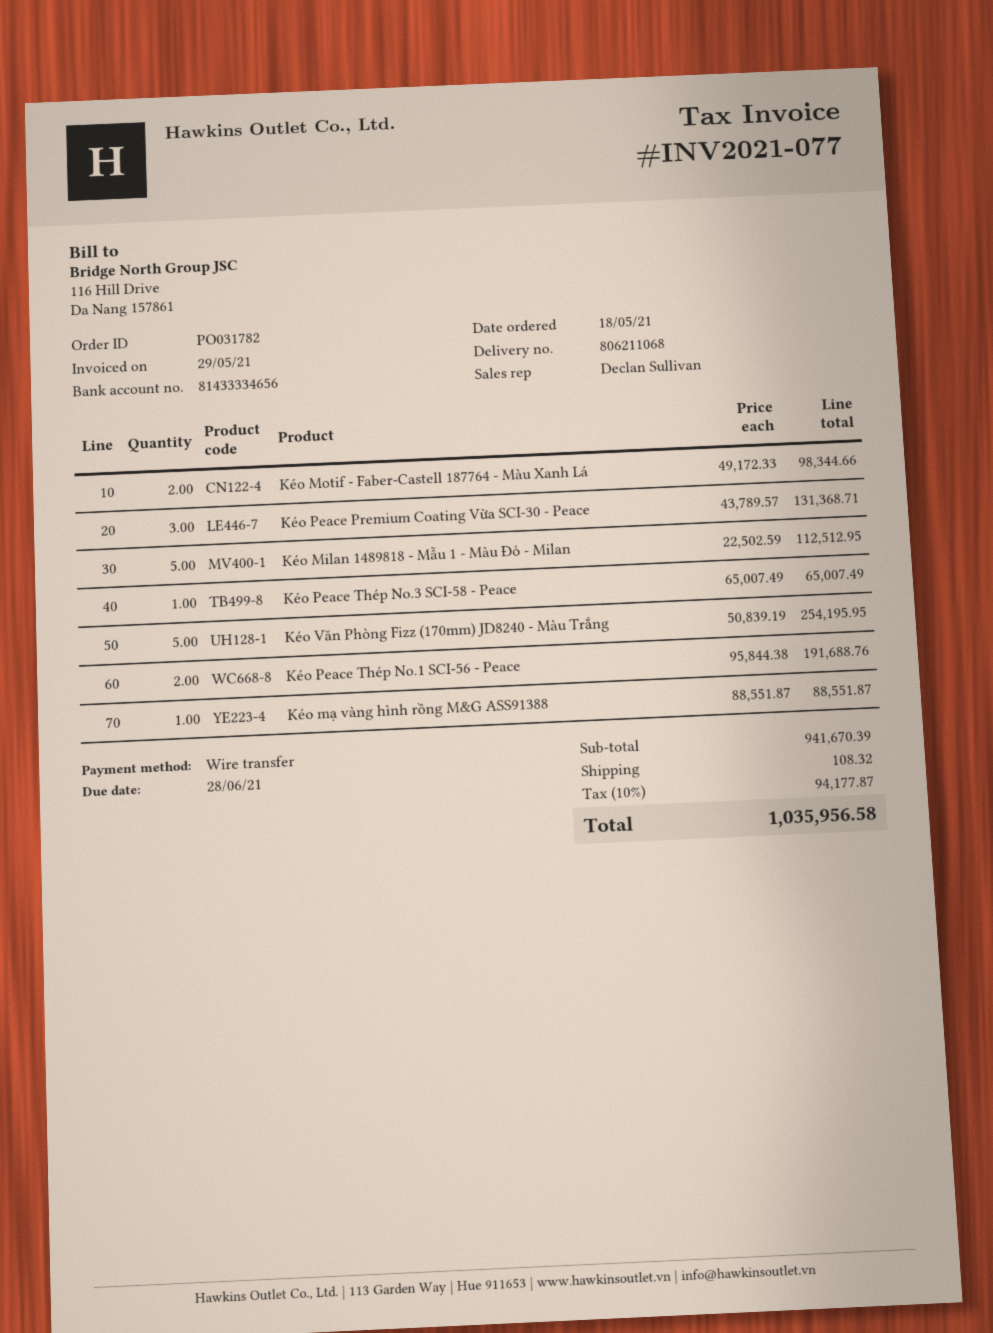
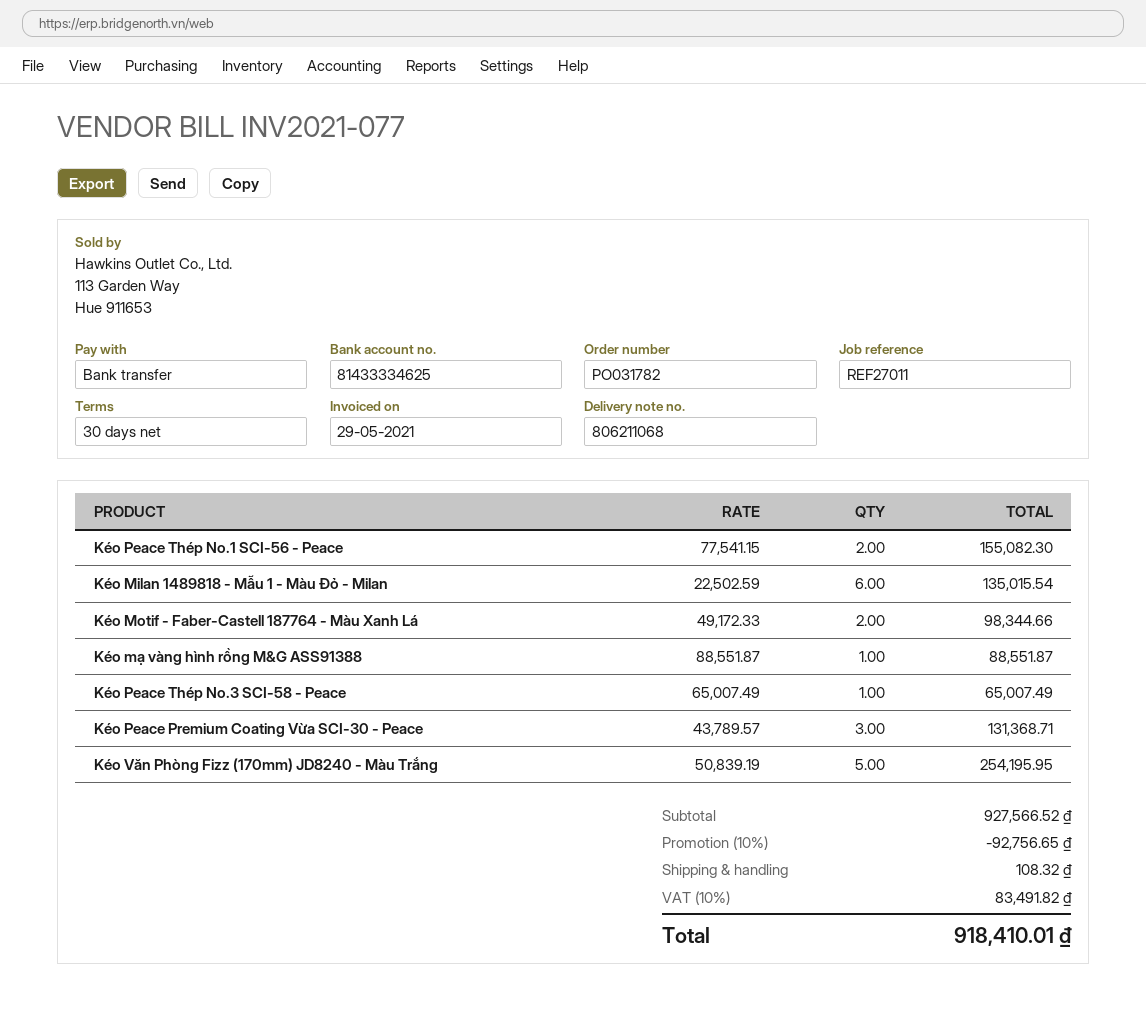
bank account: 81433334656 -> 81433334625
Kéo Milan 1489818 - Mẫu 1 - Màu Đỏ - Milan: 5 x 22502.59 = 112512.95 -> 6 x 22502.59 = 135015.54
Kéo Peace Thép No.1 SCI-56 - Peace: 2 x 95844.38 = 191688.76 -> 2 x 77541.15 = 155082.30
subtotal: 941670.39 -> 927566.52
discount: none -> 10% = 92756.65
tax: 10% = 94177.87 -> 10% = 83491.82
total: 1035956.58 -> 918410.01

